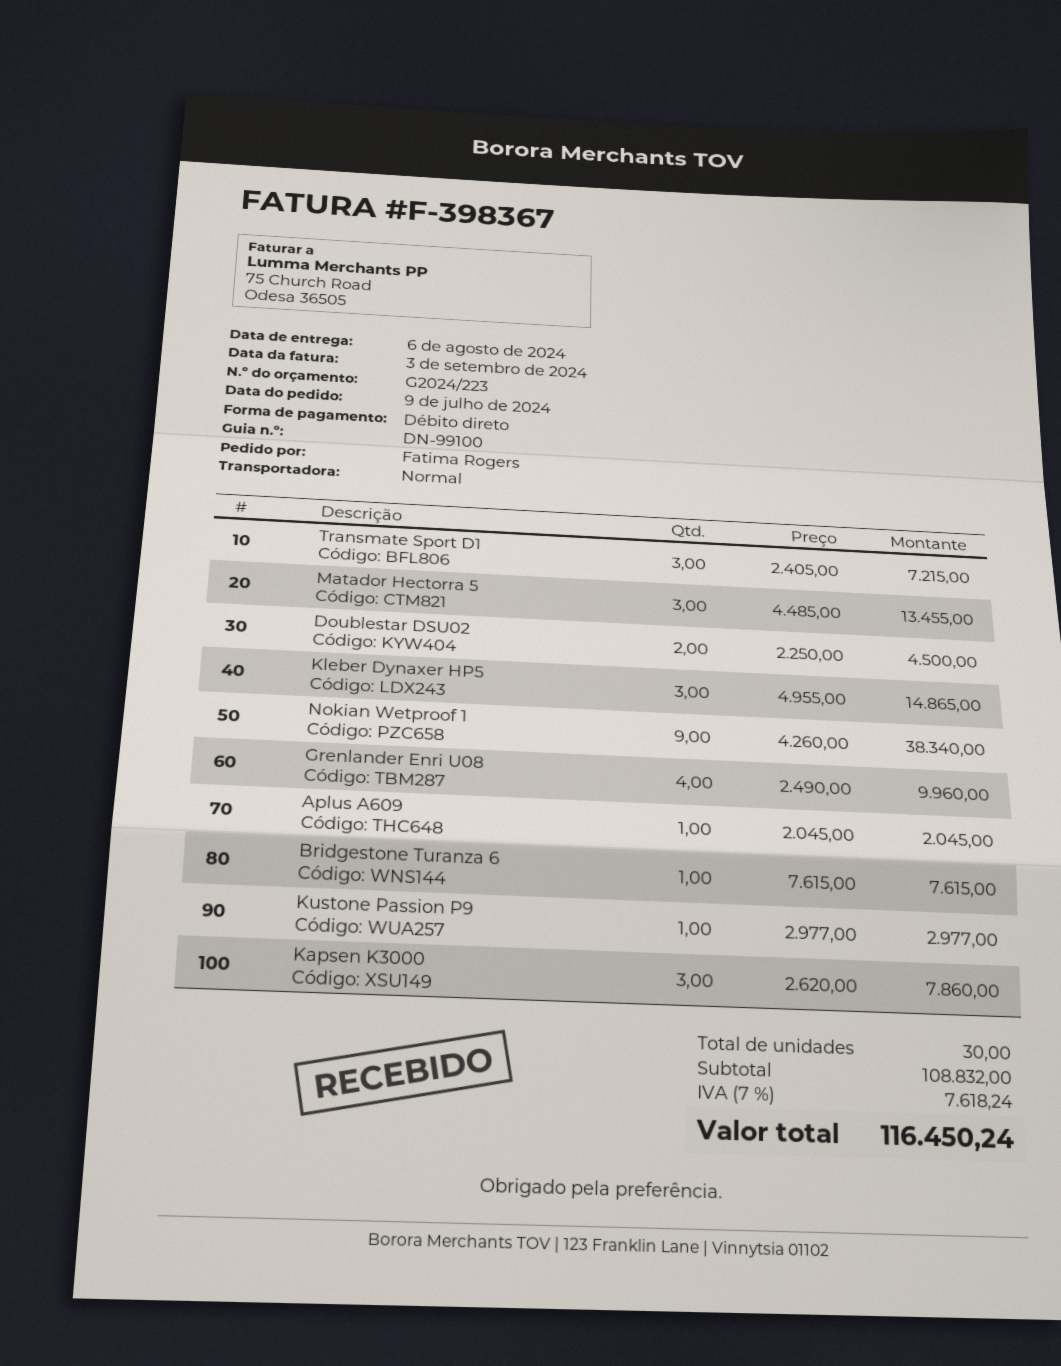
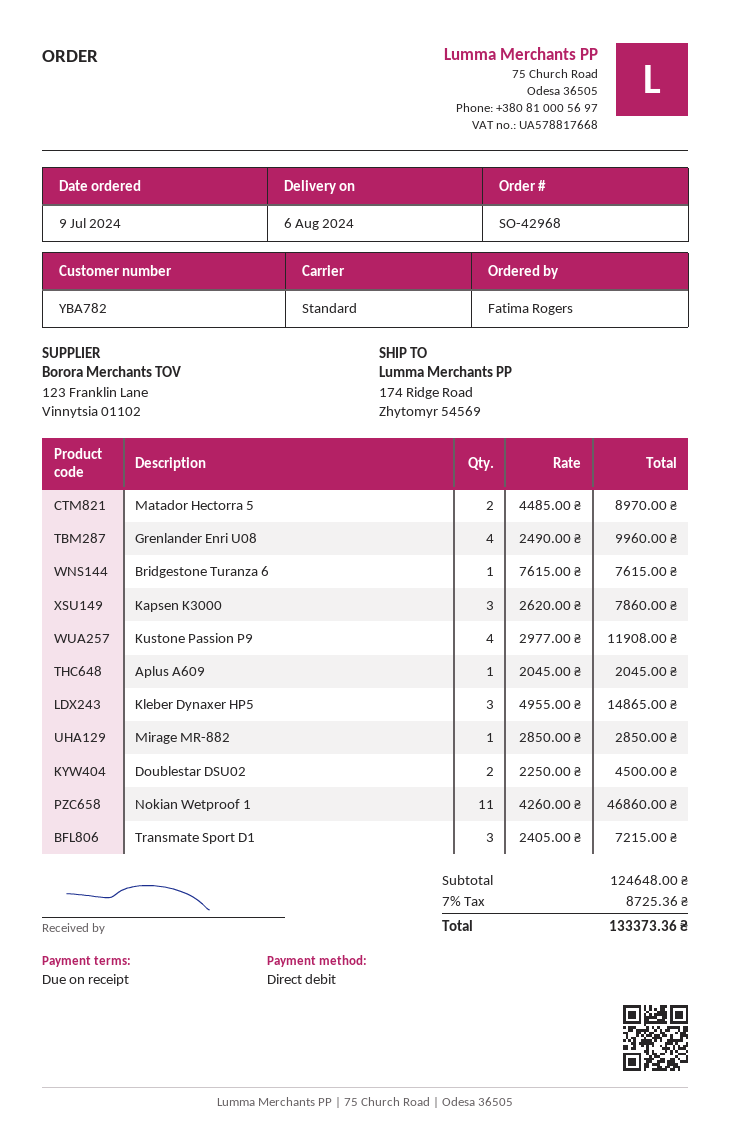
Matador Hectorra 5: 3 x 4485.00 = 13455.00 -> 2 x 4485.00 = 8970.00
Nokian Wetproof 1: 9 x 4260.00 = 38340.00 -> 11 x 4260.00 = 46860.00
Kustone Passion P9: 1 x 2977.00 = 2977.00 -> 4 x 2977.00 = 11908.00
Mirage MR-882: none -> 1 x 2850.00 = 2850.00
subtotal: 108832.00 -> 124648.00
tax: 7% = 7618.24 -> 7% = 8725.36
total: 116450.24 -> 133373.36

